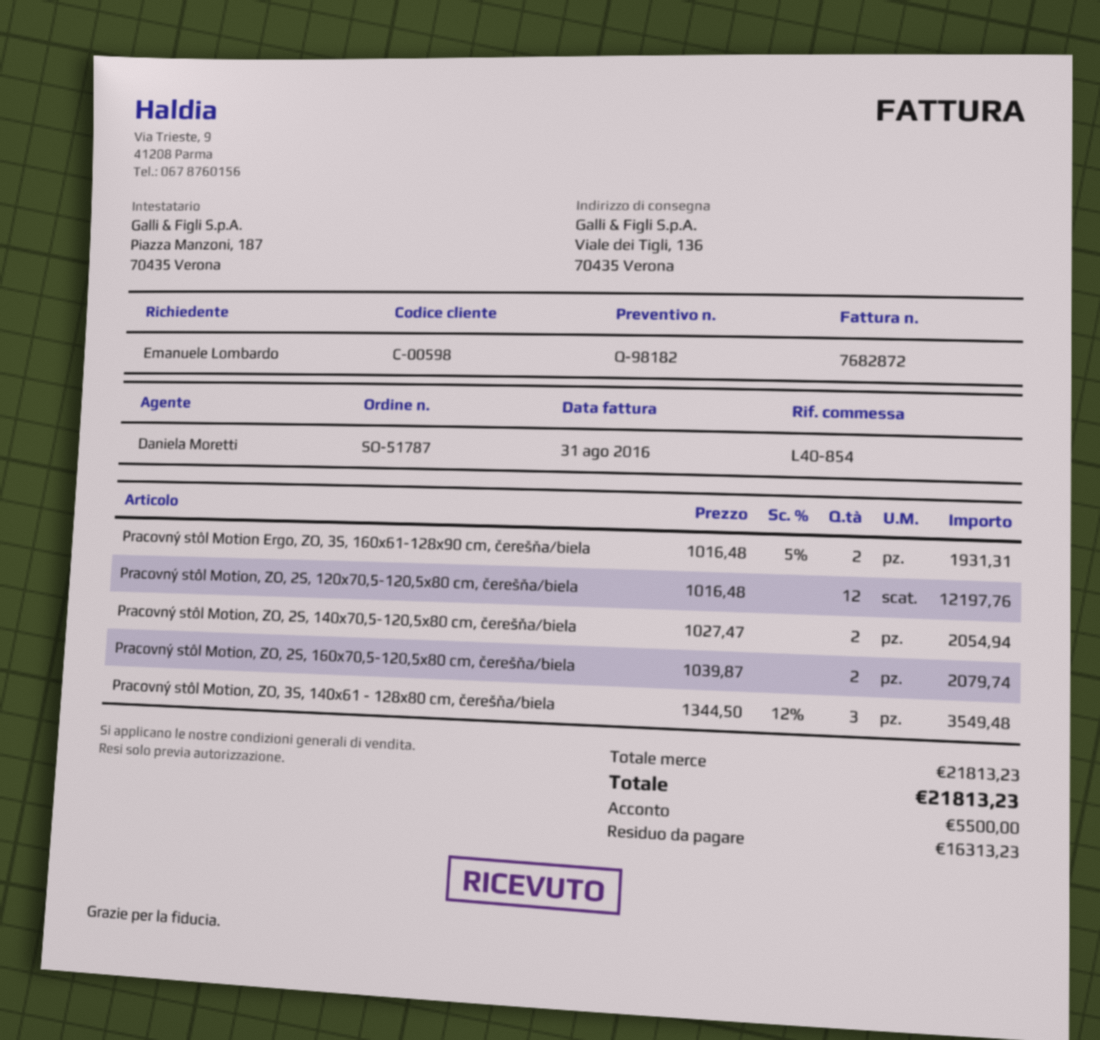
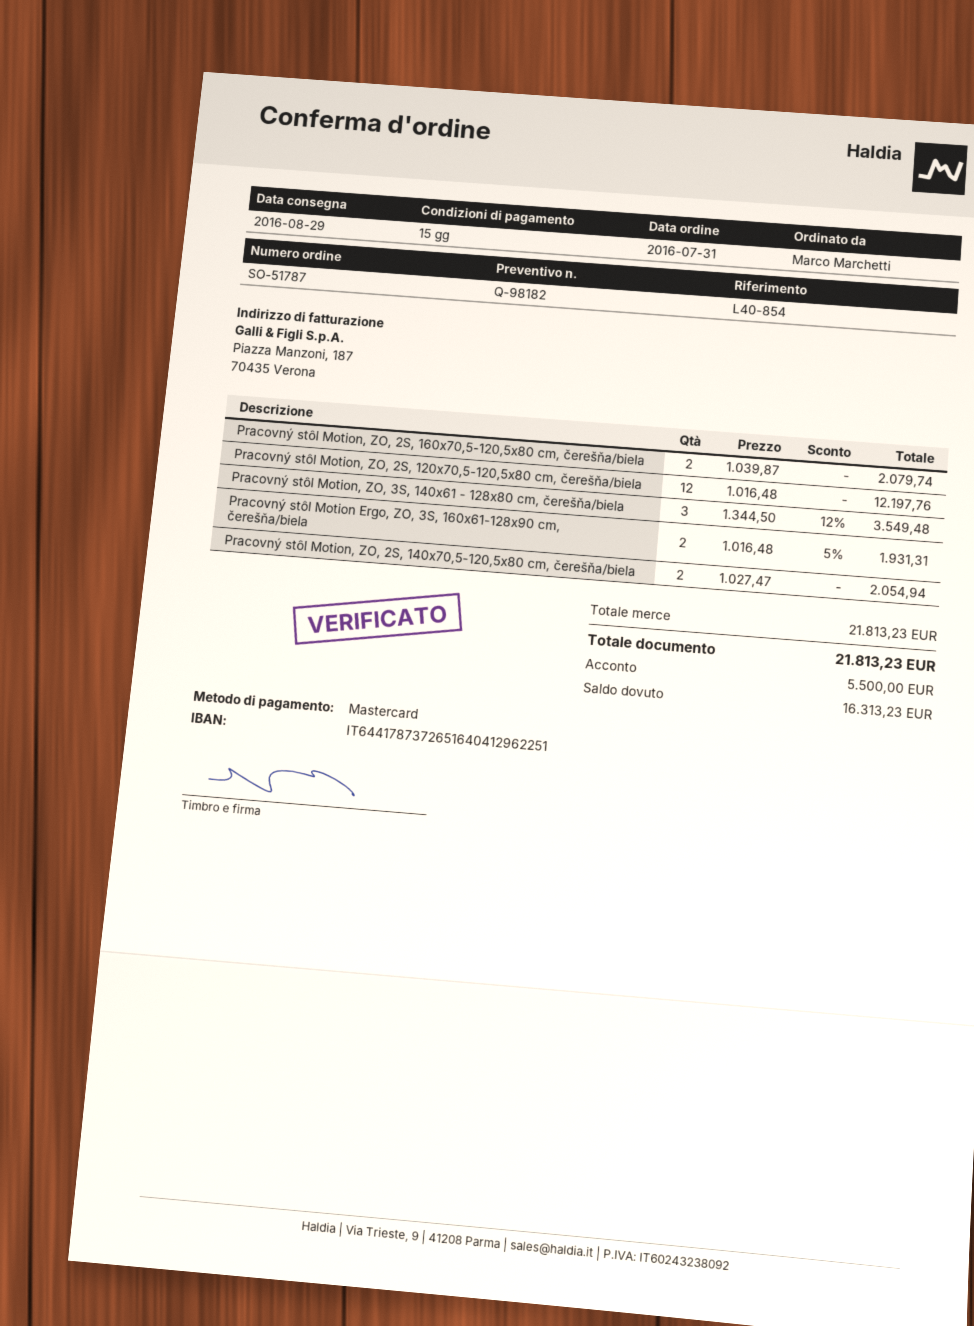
ordered by: Emanuele Lombardo -> Marco Marchetti

